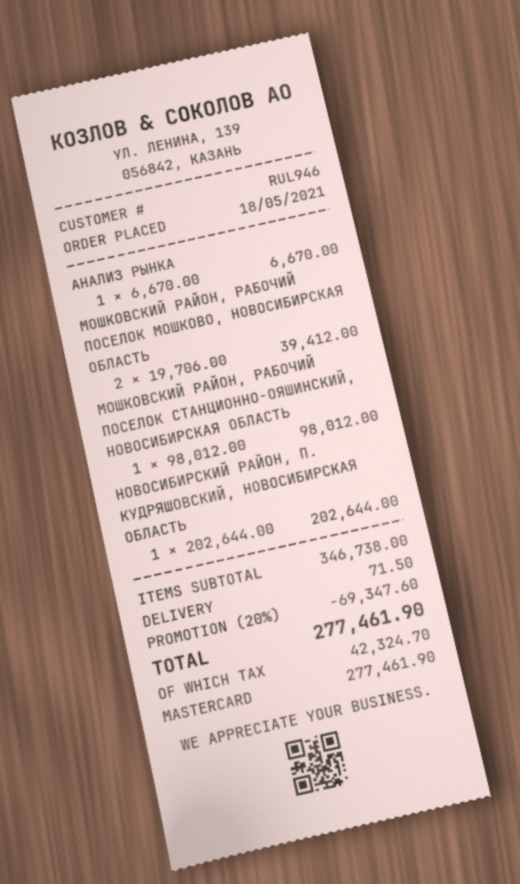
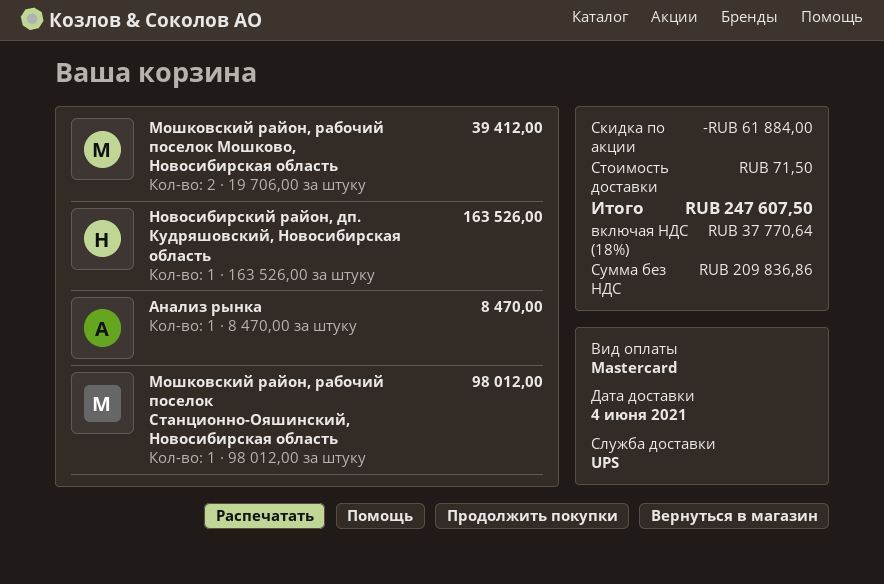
АНАЛИЗ РЫНКА: 1 x 6670.00 = 6670.00 -> 1 x 8470.00 = 8470.00
НОВОСИБИРСКИЙ РАЙОН, П. КУДРЯШОВСКИЙ, НОВОСИБИРСКАЯ ОБЛАСТЬ: 1 x 202644.00 = 202644.00 -> none
Новосибирский район, дп. Кудряшовский, Новосибирская область: none -> 1 x 163526.00 = 163526.00
discount: 69347.60 -> 61884.00
tax: 42324.70 -> 37770.64
total: 277461.90 -> 247607.50

